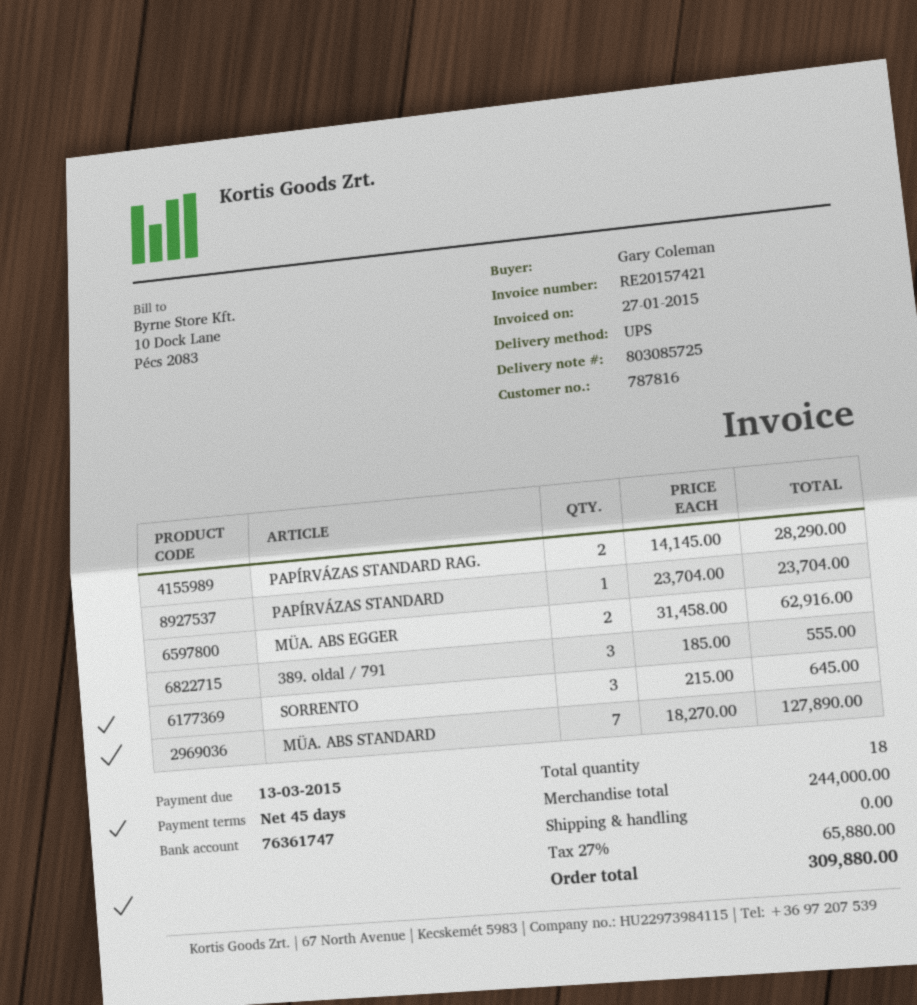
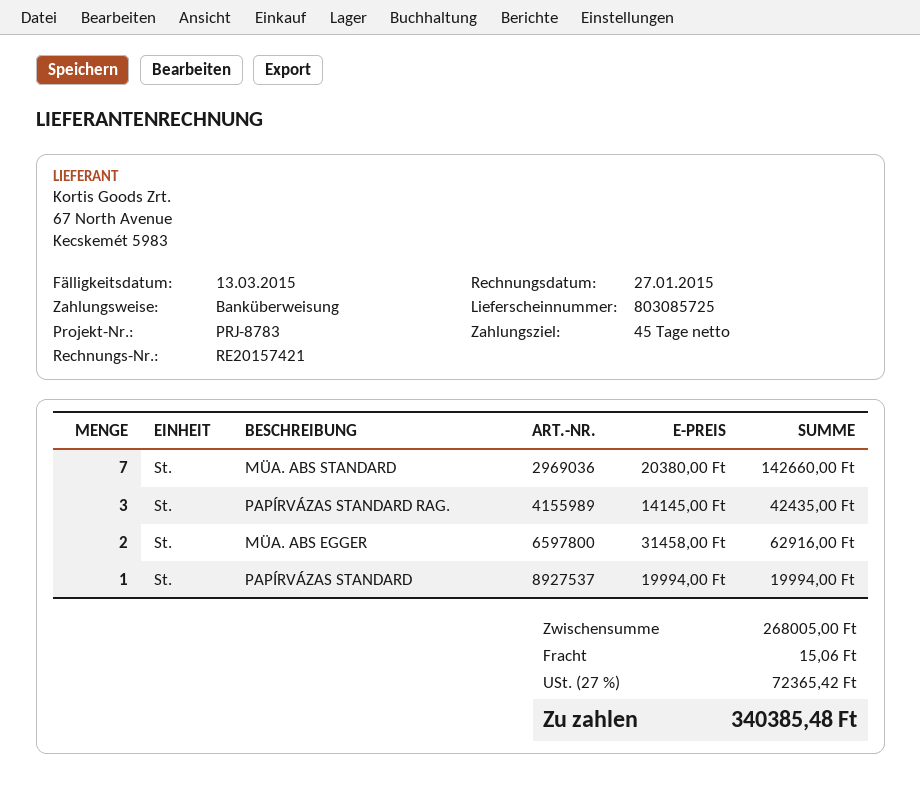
PAPÍRVÁZAS STANDARD RAG.: 2 x 14145.00 = 28290.00 -> 3 x 14145.00 = 42435.00
PAPÍRVÁZAS STANDARD: 1 x 23704.00 = 23704.00 -> 1 x 19994.00 = 19994.00
389. oldal / 791: 3 x 185.00 = 555.00 -> none
SORRENTO: 3 x 215.00 = 645.00 -> none
MÜA. ABS STANDARD: 7 x 18270.00 = 127890.00 -> 7 x 20380.00 = 142660.00
subtotal: 244000.00 -> 268005.00
shipping: 0.00 -> 15.06
tax: 27% = 65880.00 -> 27% = 72365.42
total: 309880.00 -> 340385.48

